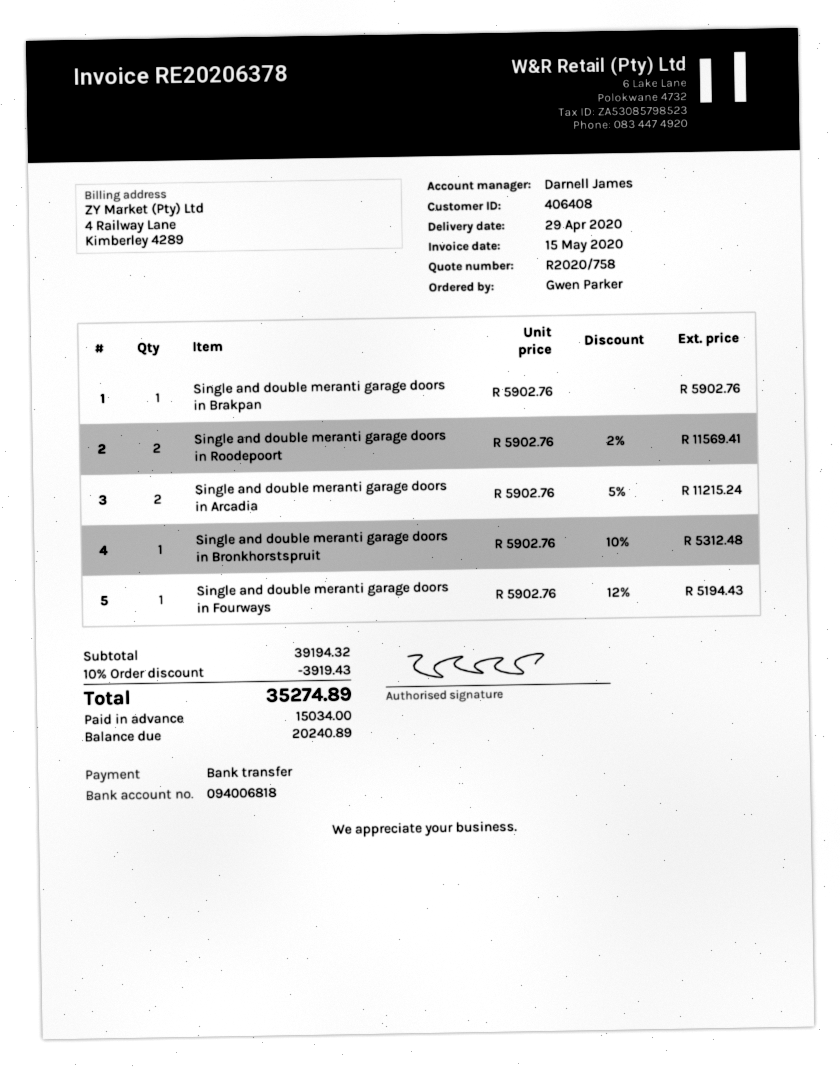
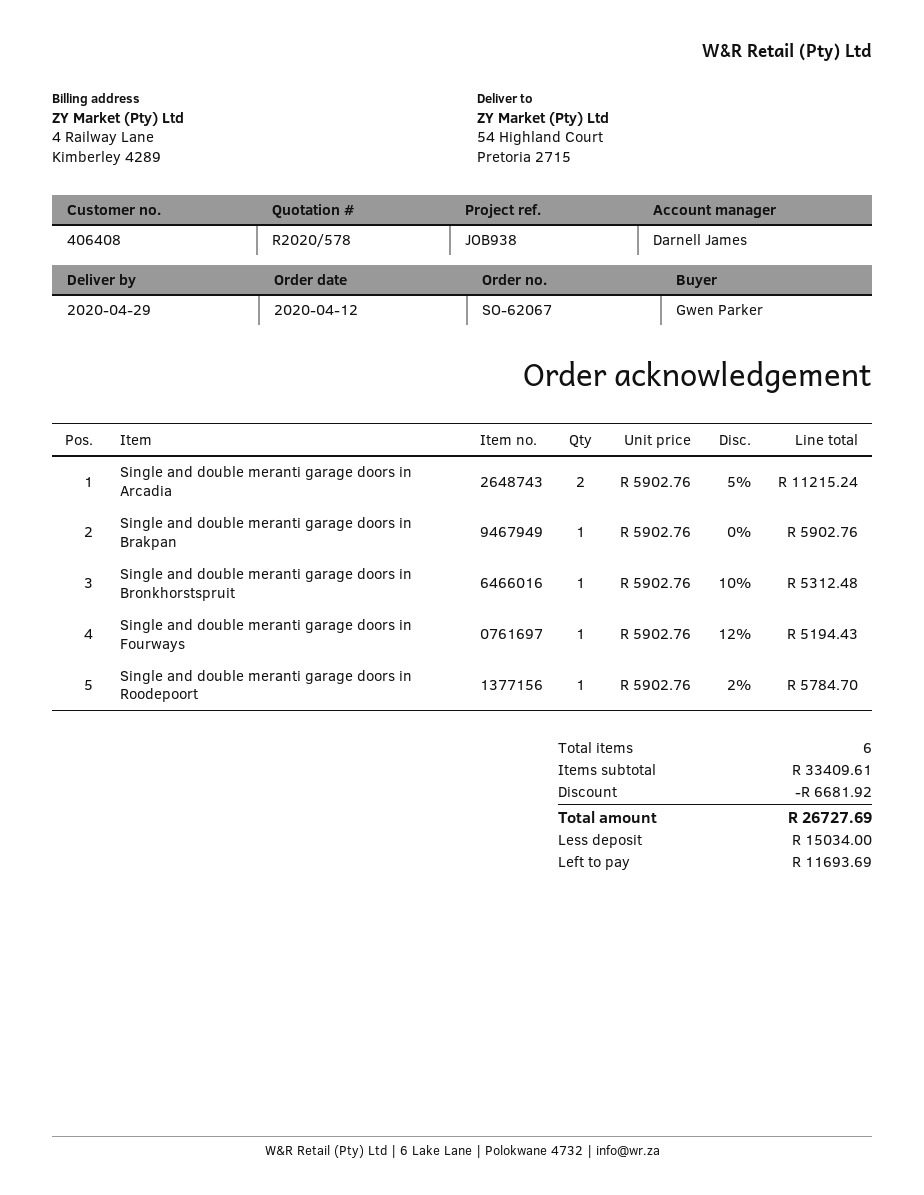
quote number: R2020/758 -> R2020/578
Single and double meranti garage doors in Roodepoort: 2 x 5902.76 - 2% = 11569.41 -> 1 x 5902.76 - 2% = 5784.70
subtotal: 39194.32 -> 33409.61
discount: 3919.43 -> 6681.92
total: 35274.89 -> 26727.69
balance: 20240.89 -> 11693.69

